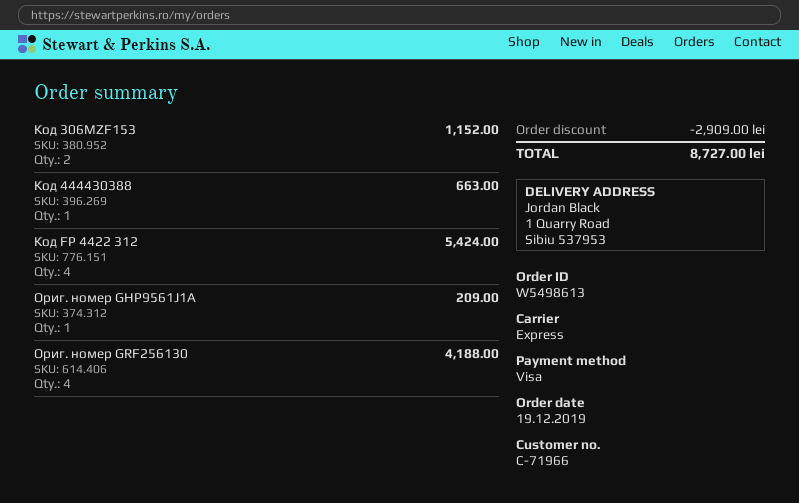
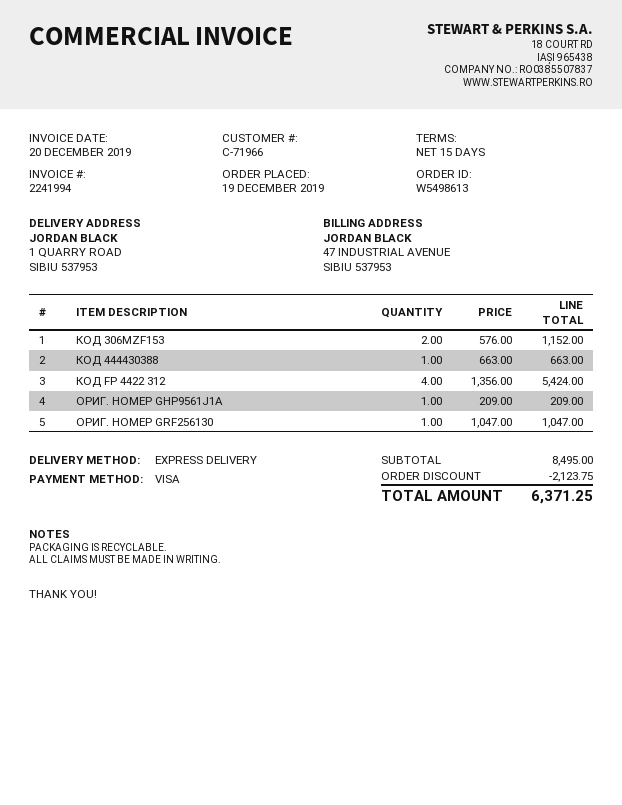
Ориг. номер GRF256130: 4 for 4188.00 -> 1 for 1047.00
discount: 2909.00 -> 2123.75
total: 8727.00 -> 6371.25

